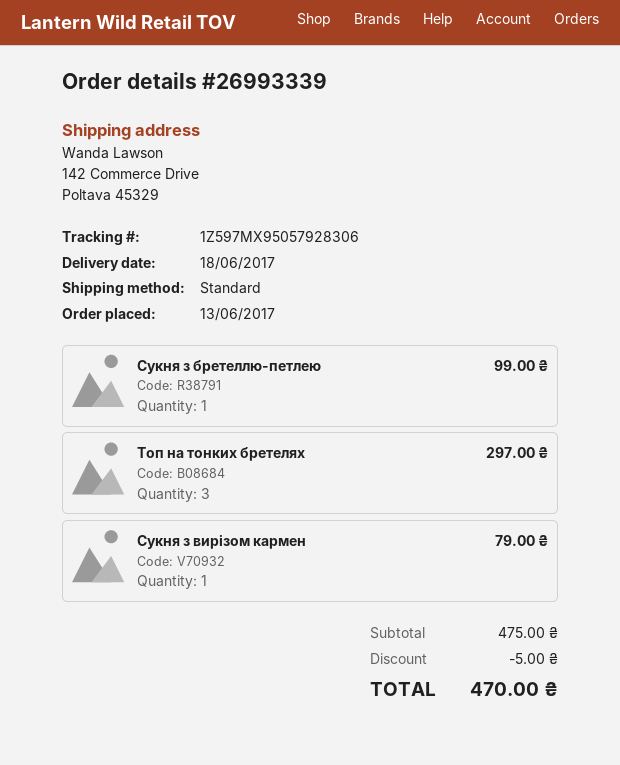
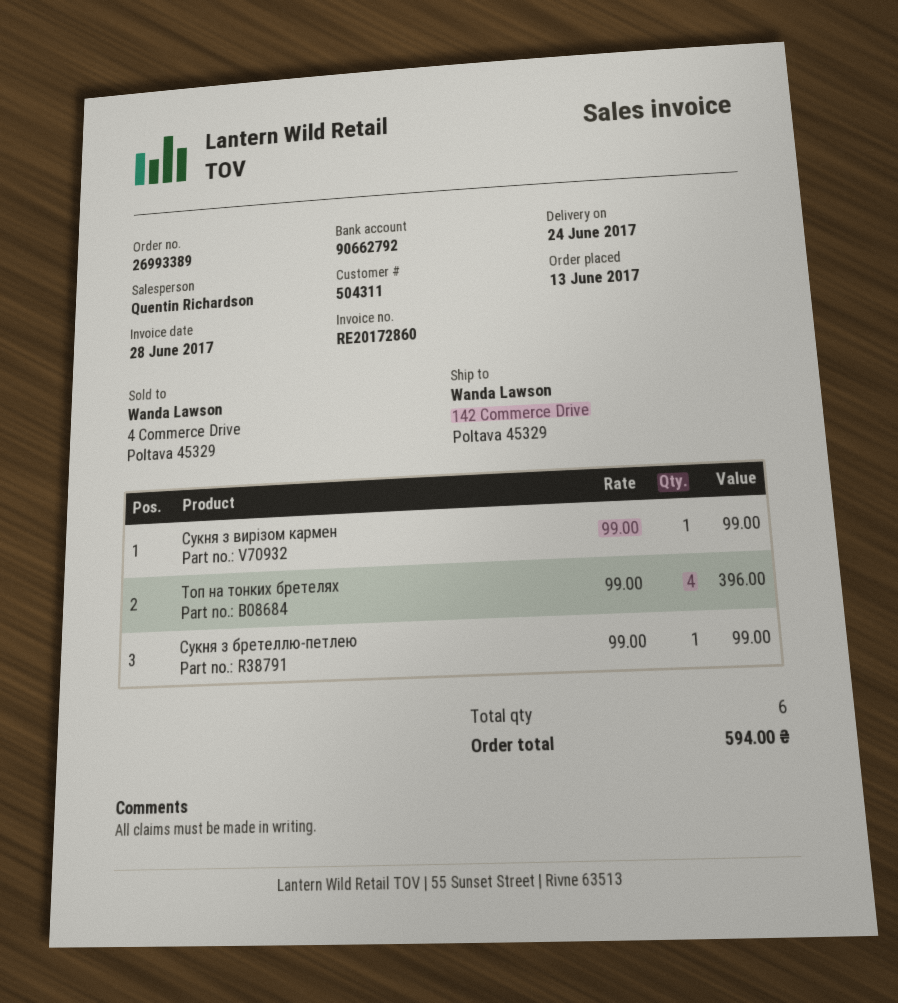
order number: 26993339 -> 26993389
delivery date: 2017-06-18 -> 2017-06-24
Топ на тонких бретелях: 3 for 297.00 -> 4 for 396.00
Сукня з вирізом кармен: 1 for 79.00 -> 1 for 99.00
discount: 5.00 -> none
total: 470.00 -> 594.00

